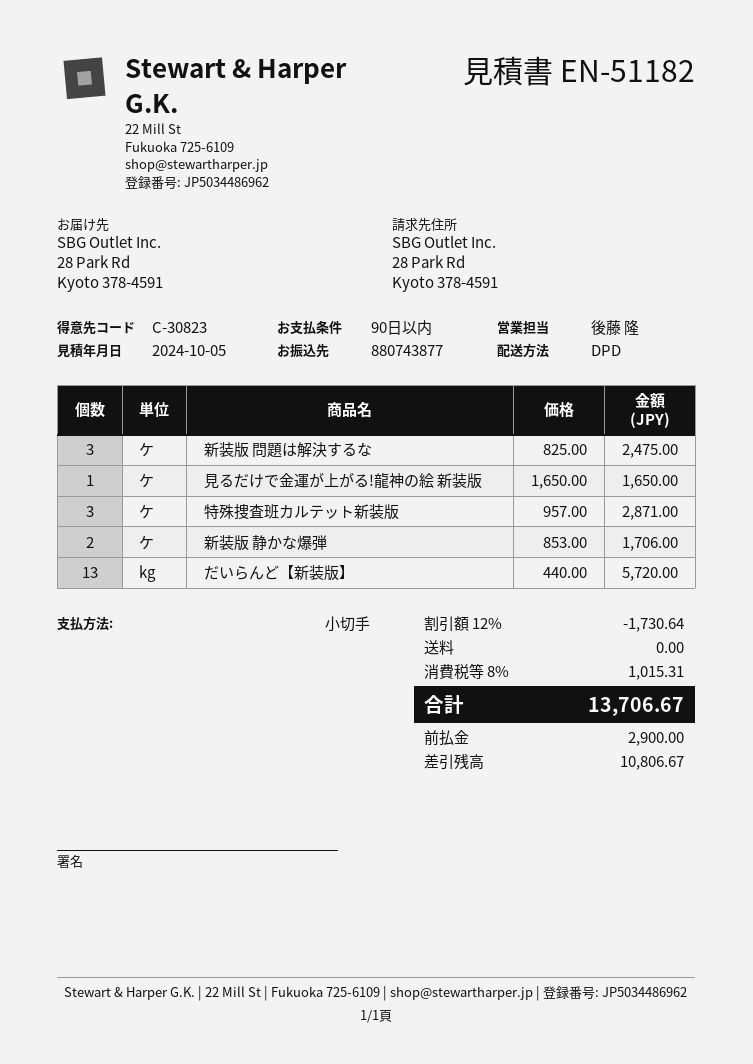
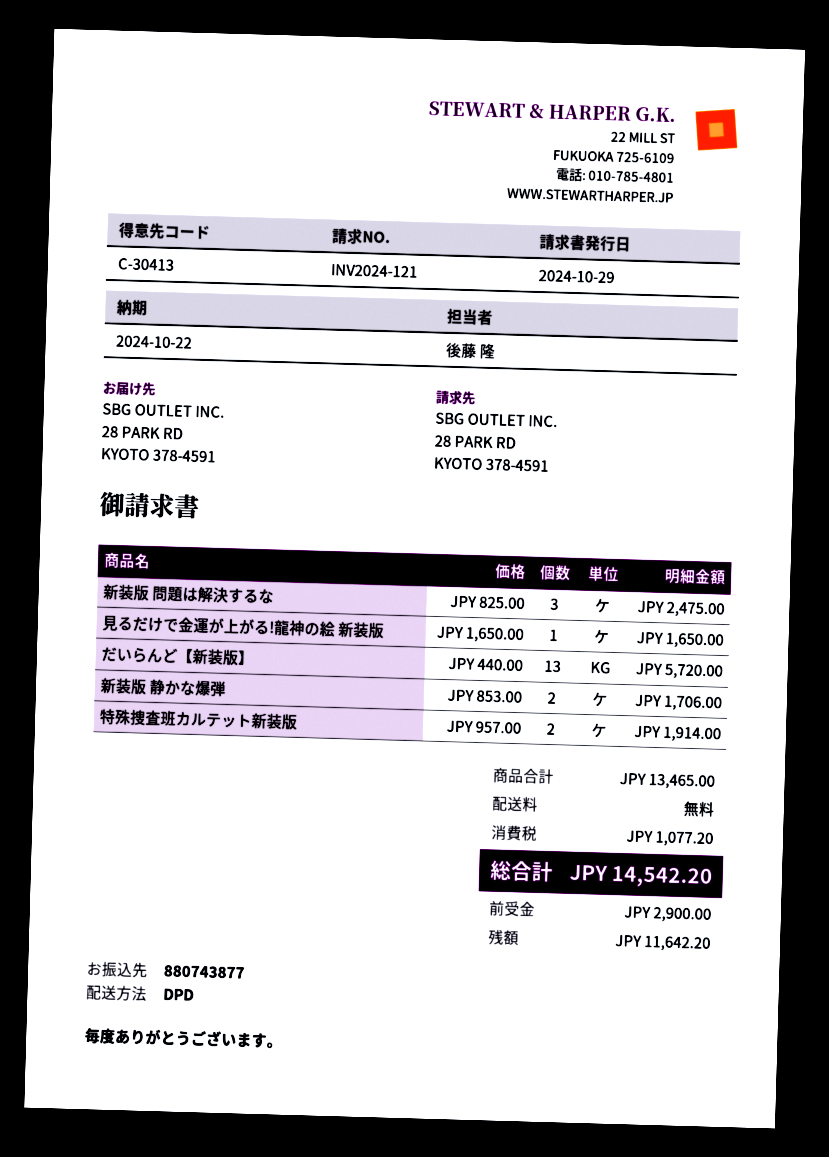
customer number: C-30823 -> C-30413
特殊捜査班カルテット新装版: 3 x 957.00 = 2871.00 -> 2 x 957.00 = 1914.00
discount: 12% = 1730.64 -> none
tax: 1015.31 -> 1077.20
total: 13706.67 -> 14542.20
balance: 10806.67 -> 11642.20

